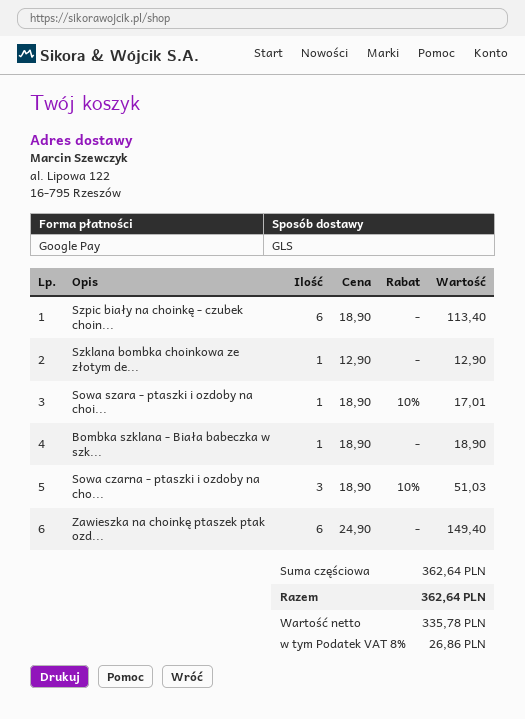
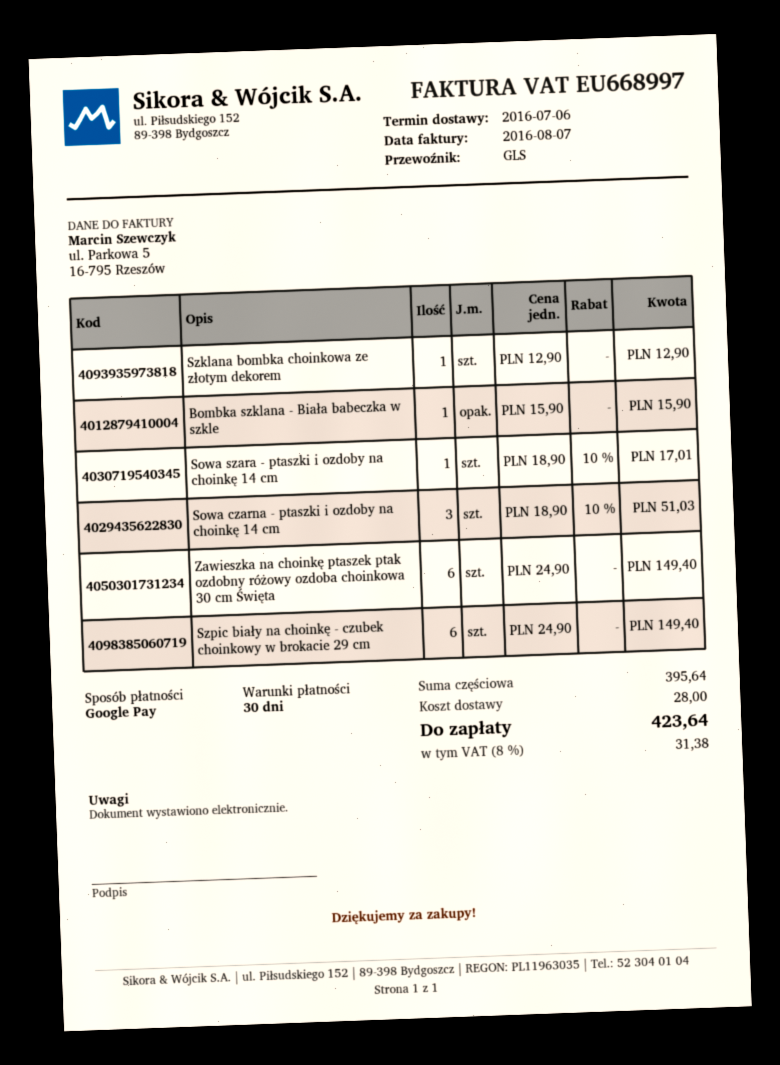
Szpic biały na choinkę - czubek choin...: 6 x 18.90 = 113.40 -> 6 x 24.90 = 149.40
Bombka szklana - Biała babeczka w szk...: 1 x 18.90 = 18.90 -> 1 x 15.90 = 15.90
subtotal: 362.64 -> 395.64
shipping: none -> 28.00
tax: 8% = 26.86 -> 8% = 31.38
total: 362.64 -> 423.64

